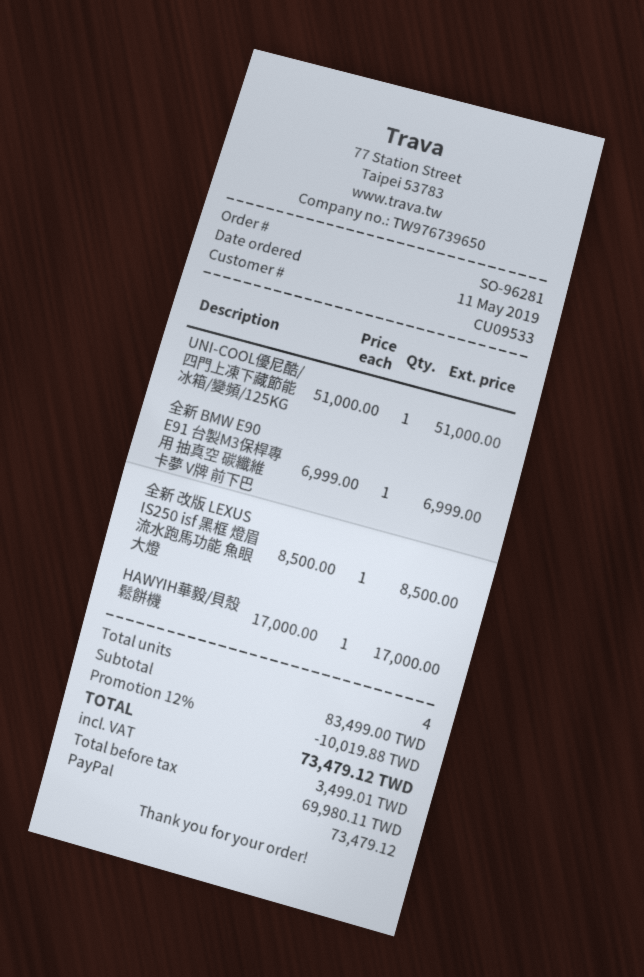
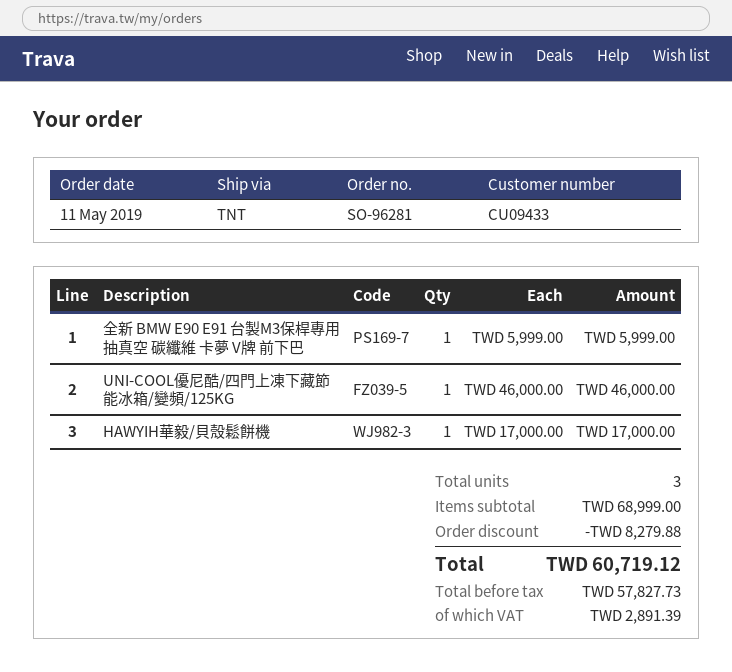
customer number: CU09533 -> CU09433
UNI-COOL優尼酷/四門上凍下藏節能冰箱/變頻/125KG: 1 x 51000.00 = 51000.00 -> 1 x 46000.00 = 46000.00
全新 BMW E90 E91 台製M3保桿專用 抽真空 碳纖維 卡夢 V牌 前下巴: 1 x 6999.00 = 6999.00 -> 1 x 5999.00 = 5999.00
全新 改版 LEXUS IS250 isf 黑框 燈眉 流水跑馬功能 魚眼 大燈: 1 x 8500.00 = 8500.00 -> none
total quantity: 4 -> 3
subtotal: 83499.00 -> 68999.00
discount: 10019.88 -> 8279.88
net: 69980.11 -> 57827.73
tax: 3499.01 -> 2891.39
total: 73479.12 -> 60719.12

